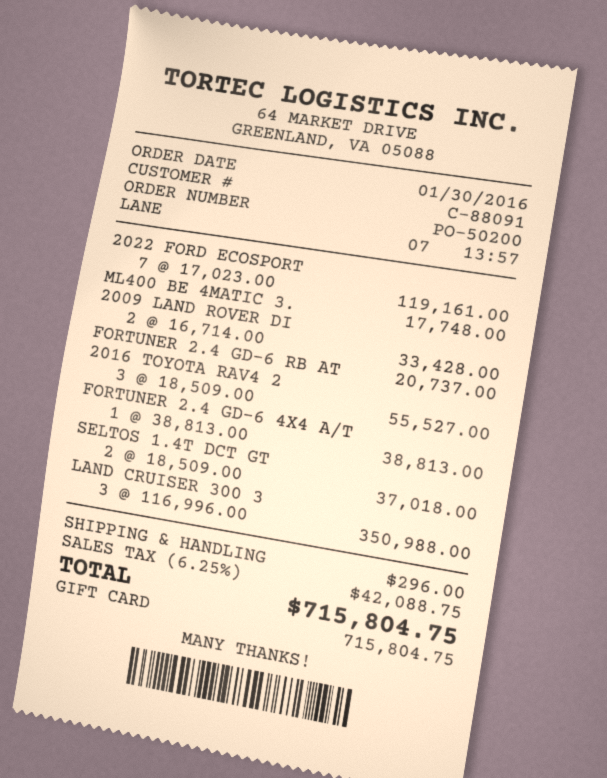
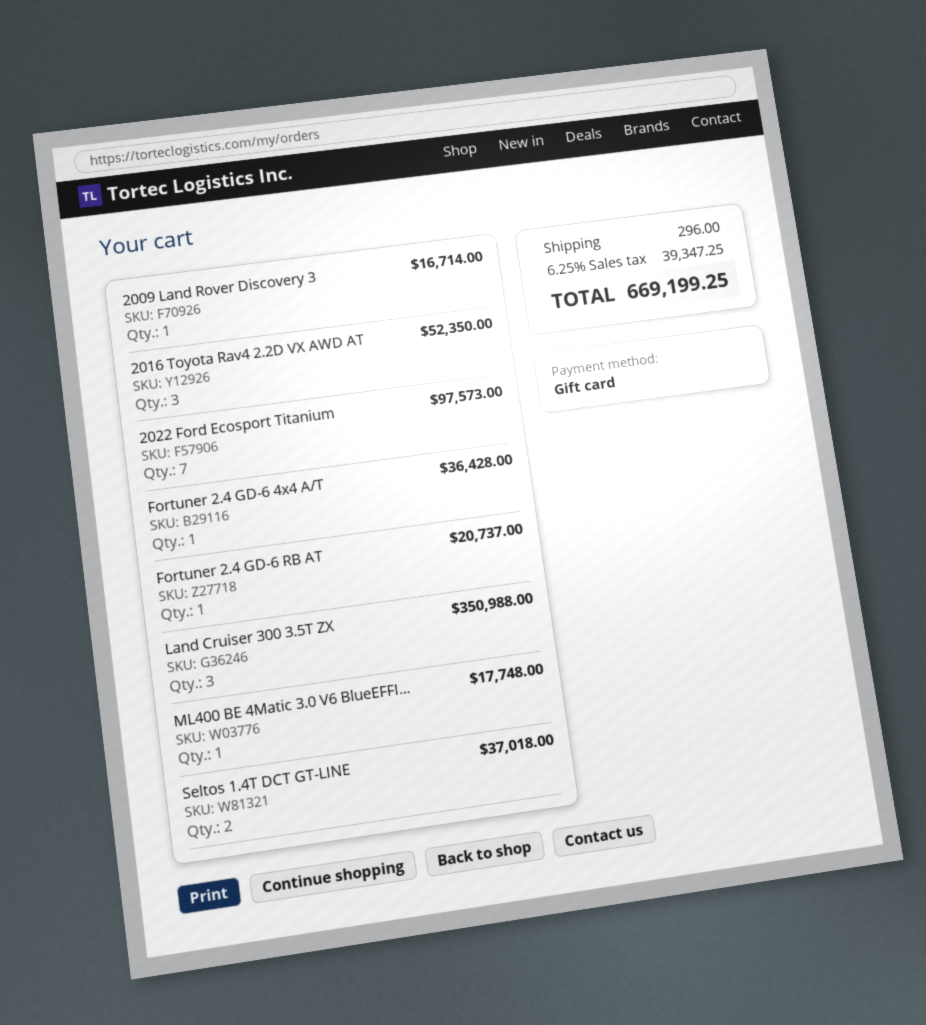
2022 FORD ECOSPORT: 7 for 119161.00 -> 7 for 97573.00
2009 LAND ROVER DI: 2 for 33428.00 -> 1 for 16714.00
2016 TOYOTA RAV4 2: 3 for 55527.00 -> 3 for 52350.00
FORTUNER 2.4 GD-6 4X4 A/T: 1 for 38813.00 -> 1 for 36428.00
tax: 6.25% = 42088.75 -> 6.25% = 39347.25
total: 715804.75 -> 669199.25

